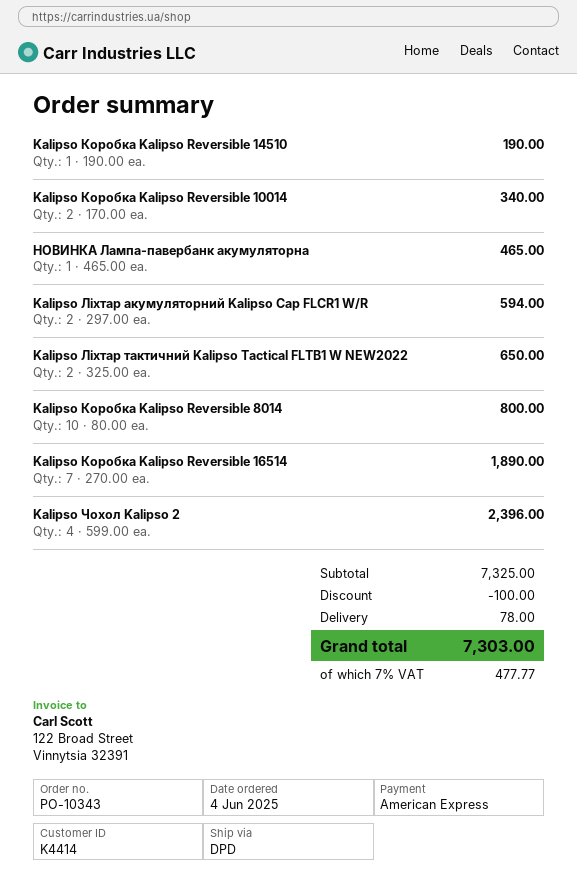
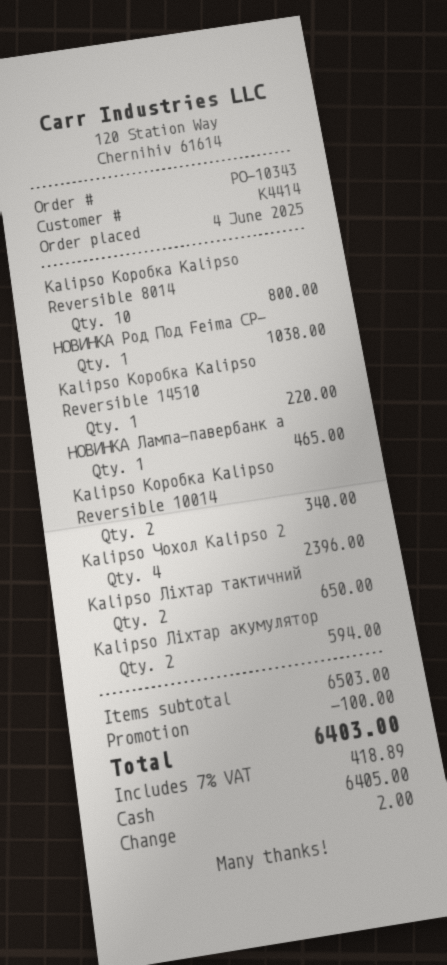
payment method: American Express -> cash
Kalipso Коробка Kalipso Reversible 14510: 1 for 190.00 -> 1 for 220.00
Kalipso Коробка Kalipso Reversible 16514: 7 for 1890.00 -> none
НОВИНКА Род Под Feima СP-: none -> 1 for 1038.00
subtotal: 7325.00 -> 6503.00
shipping: 78.00 -> none
tax: 7% = 477.77 -> 7% = 418.89
total: 7303.00 -> 6403.00

